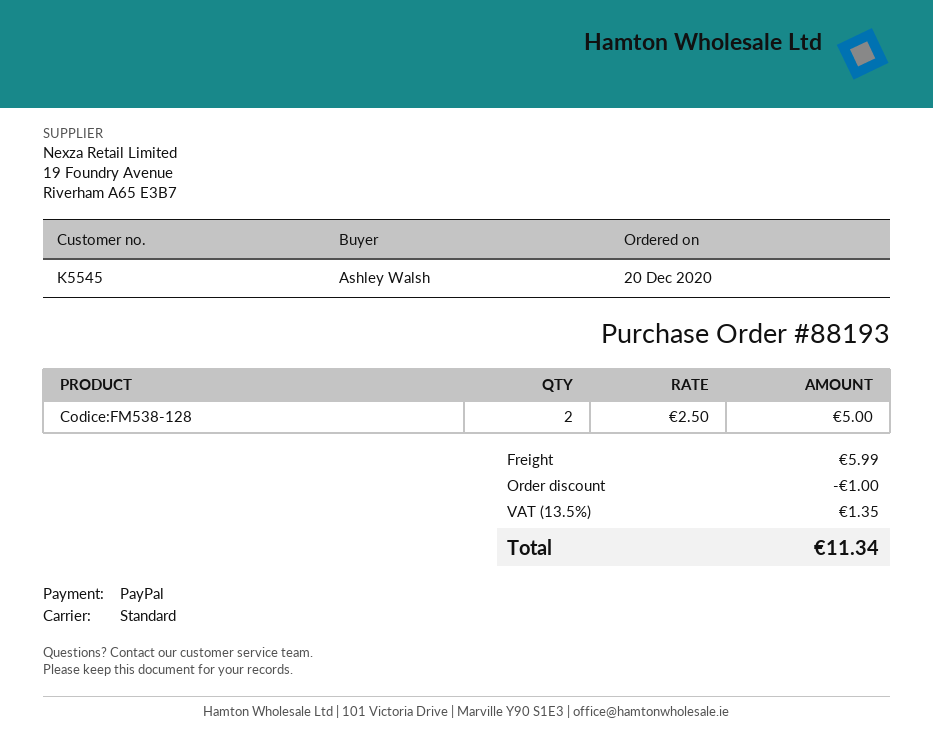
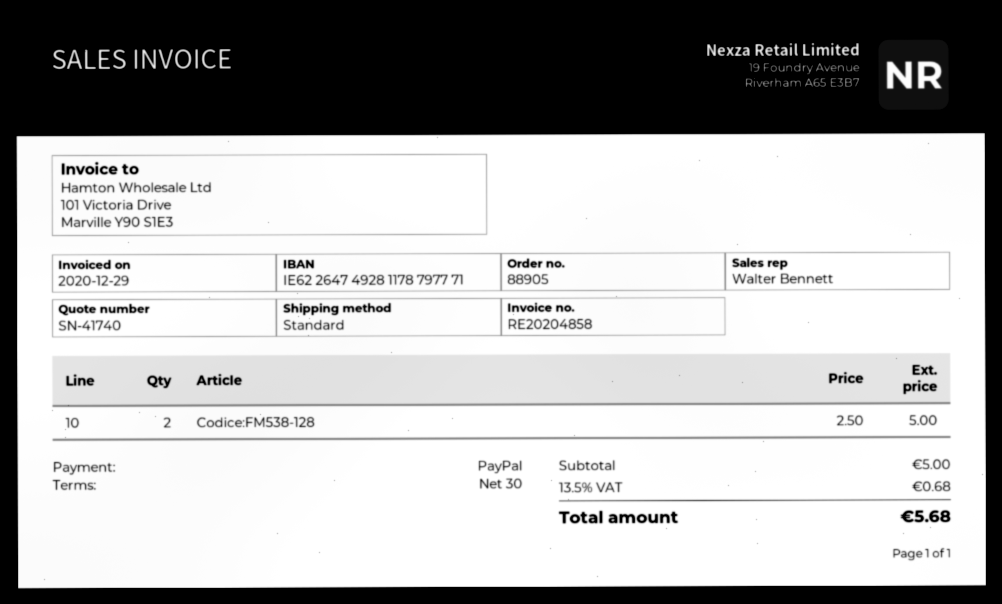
order number: 88193 -> 88905
discount: 1.00 -> none
shipping: 5.99 -> none
tax: 13.5% = 1.35 -> 13.5% = 0.68
total: 11.34 -> 5.68

